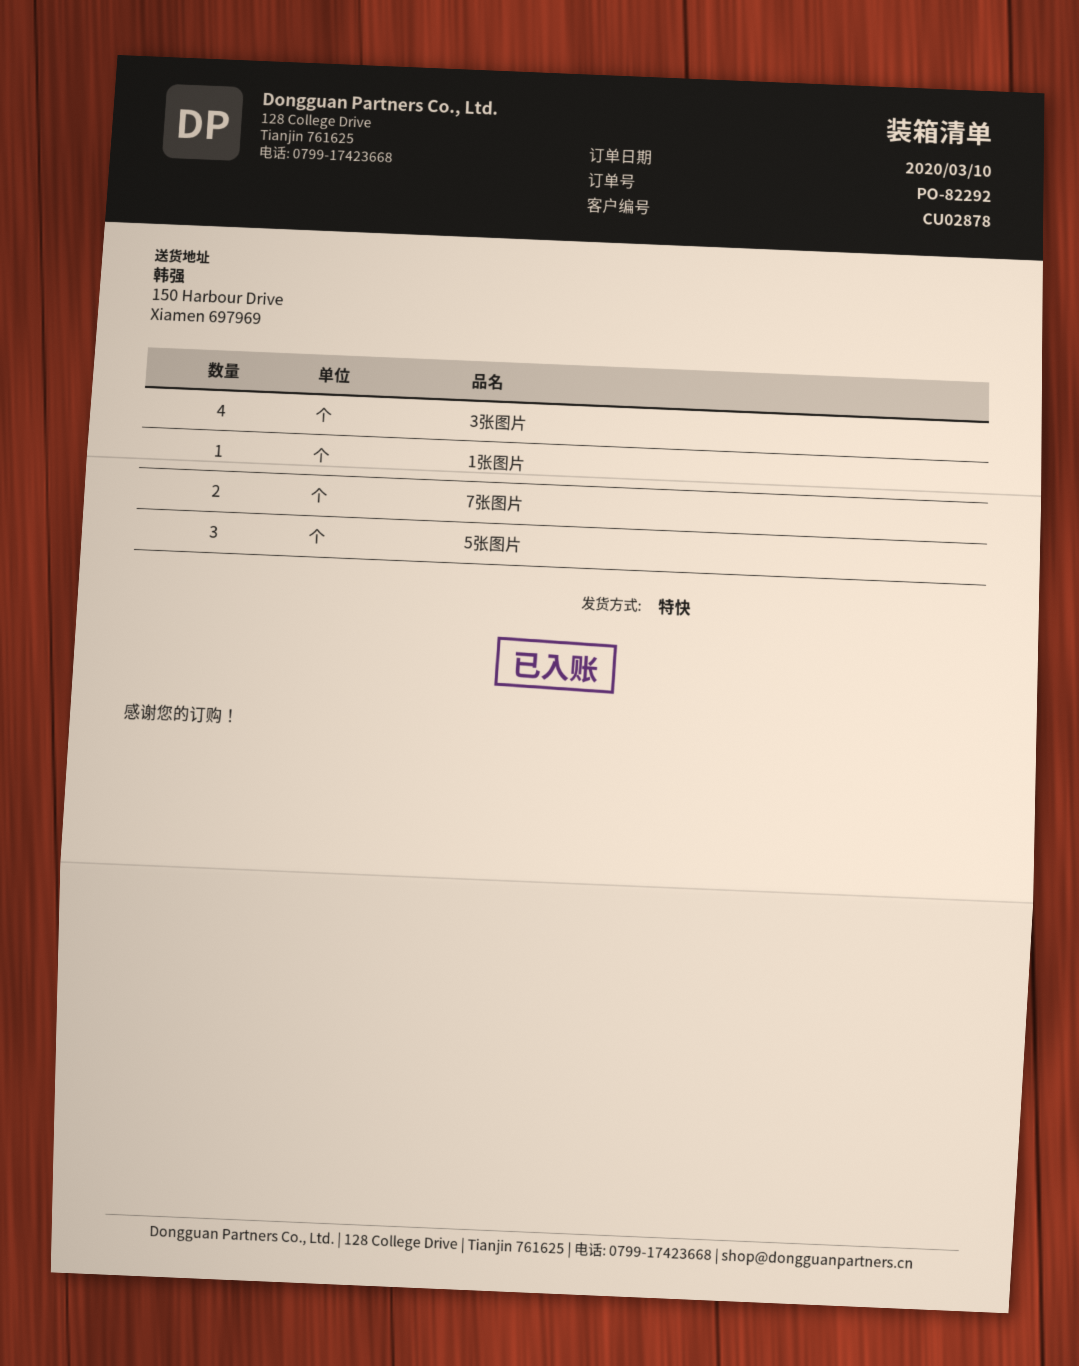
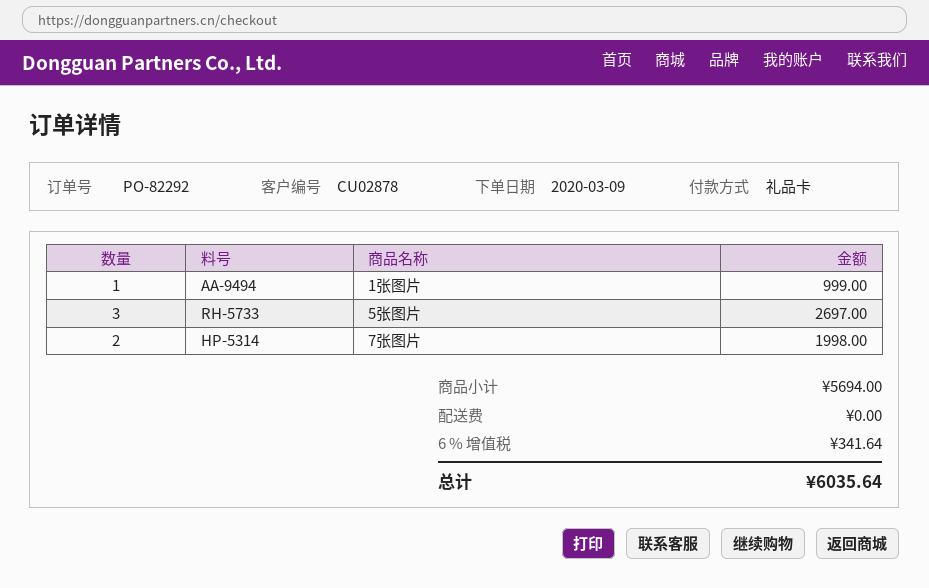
order date: 2020-03-10 -> 2020-03-09
3张图片: 4 -> none

